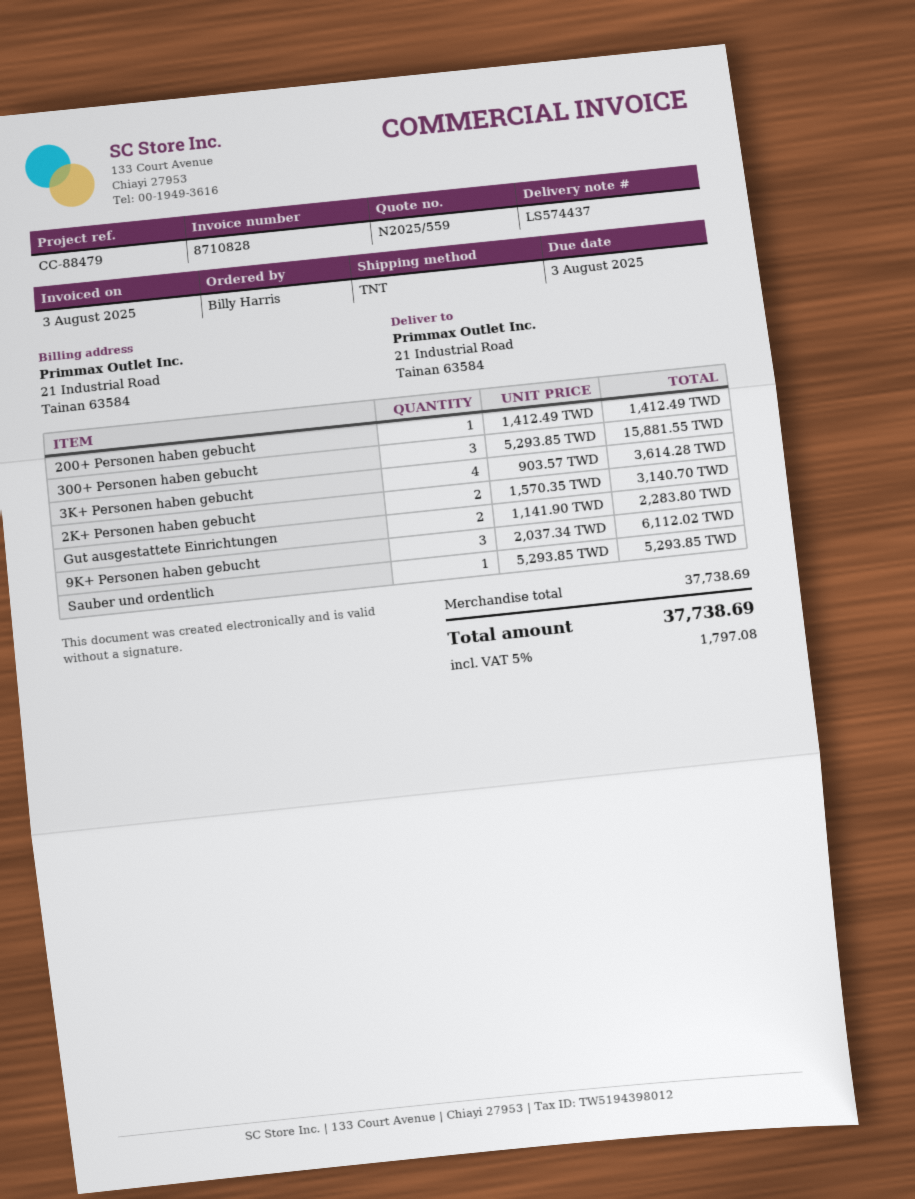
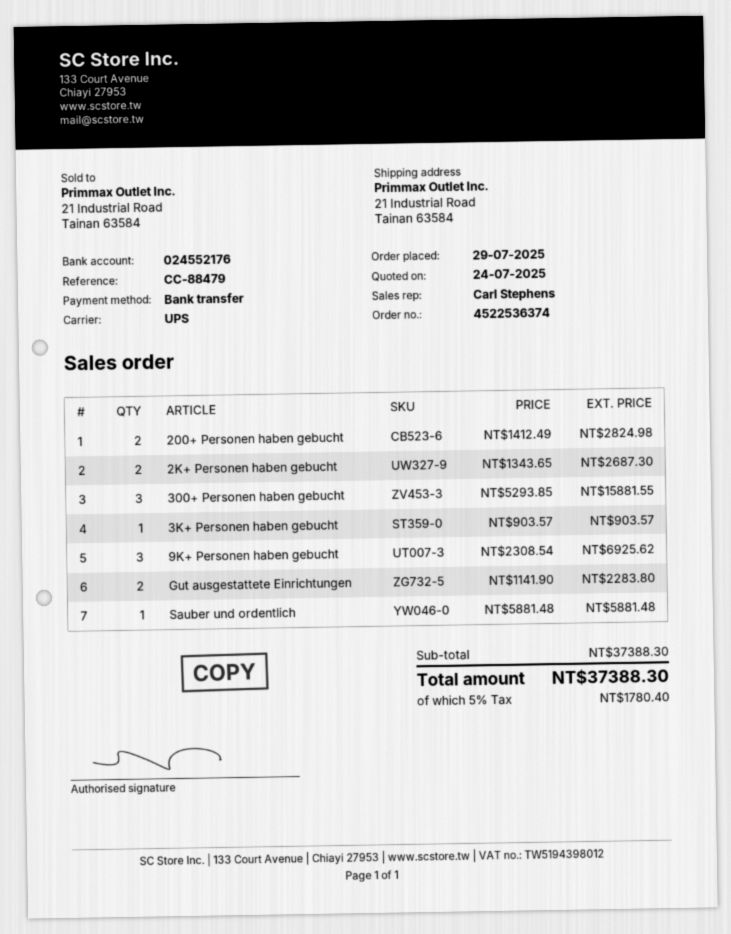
shipping method: TNT -> UPS
200+ Personen haben gebucht: 1 x 1412.49 = 1412.49 -> 2 x 1412.49 = 2824.98
3K+ Personen haben gebucht: 4 x 903.57 = 3614.28 -> 1 x 903.57 = 903.57
2K+ Personen haben gebucht: 2 x 1570.35 = 3140.70 -> 2 x 1343.65 = 2687.30
9K+ Personen haben gebucht: 3 x 2037.34 = 6112.02 -> 3 x 2308.54 = 6925.62
Sauber und ordentlich: 1 x 5293.85 = 5293.85 -> 1 x 5881.48 = 5881.48
subtotal: 37738.69 -> 37388.30
tax: 5% = 1797.08 -> 5% = 1780.40
total: 37738.69 -> 37388.30

